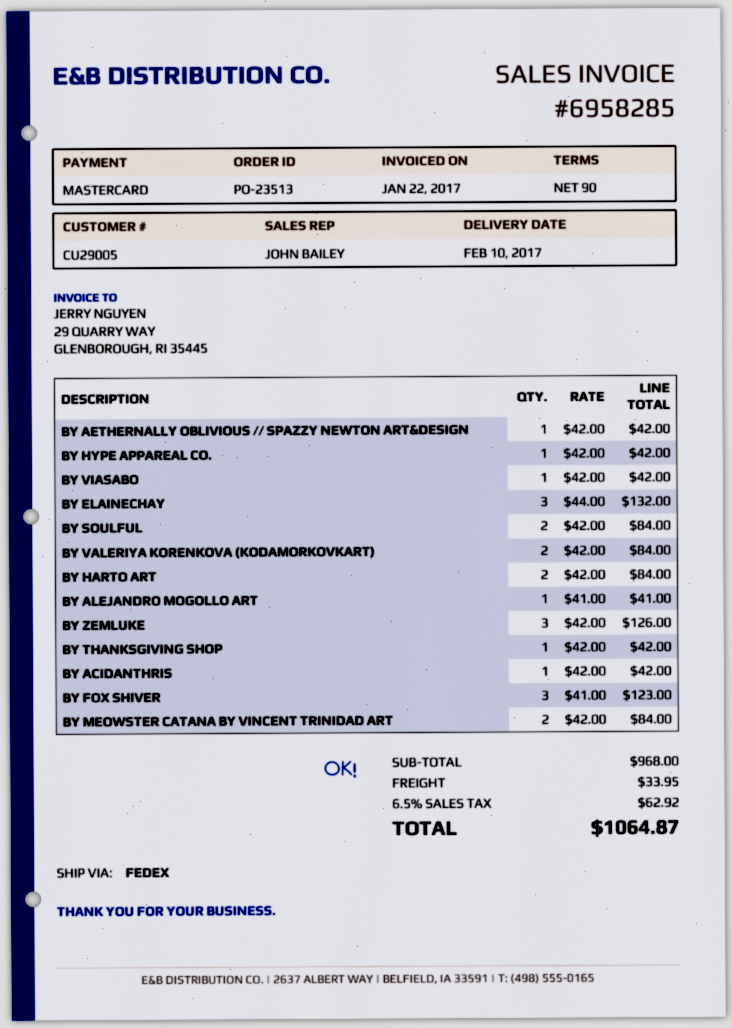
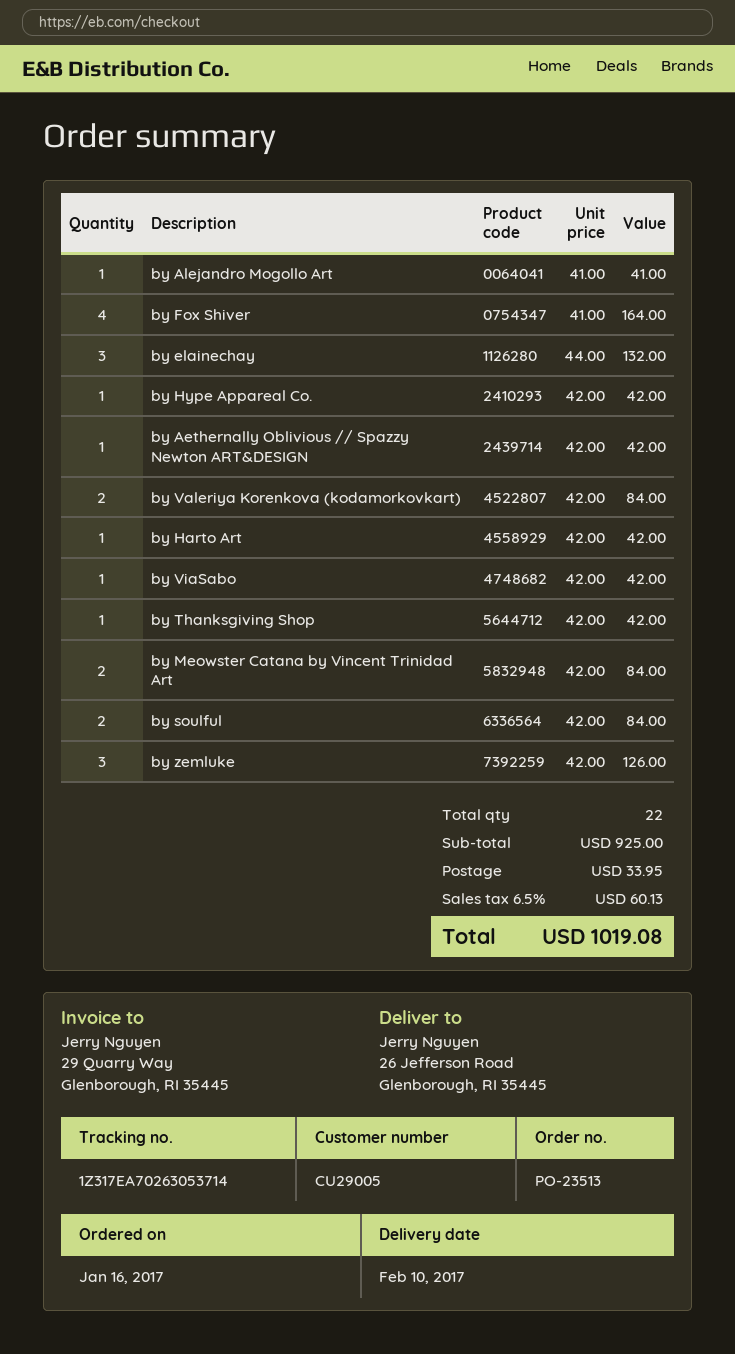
BY HARTO ART: 2 x 42.00 = 84.00 -> 1 x 42.00 = 42.00
BY ACIDANTHRIS: 1 x 42.00 = 42.00 -> none
BY FOX SHIVER: 3 x 41.00 = 123.00 -> 4 x 41.00 = 164.00
subtotal: 968.00 -> 925.00
tax: 6.5% = 62.92 -> 6.5% = 60.13
total: 1064.87 -> 1019.08

